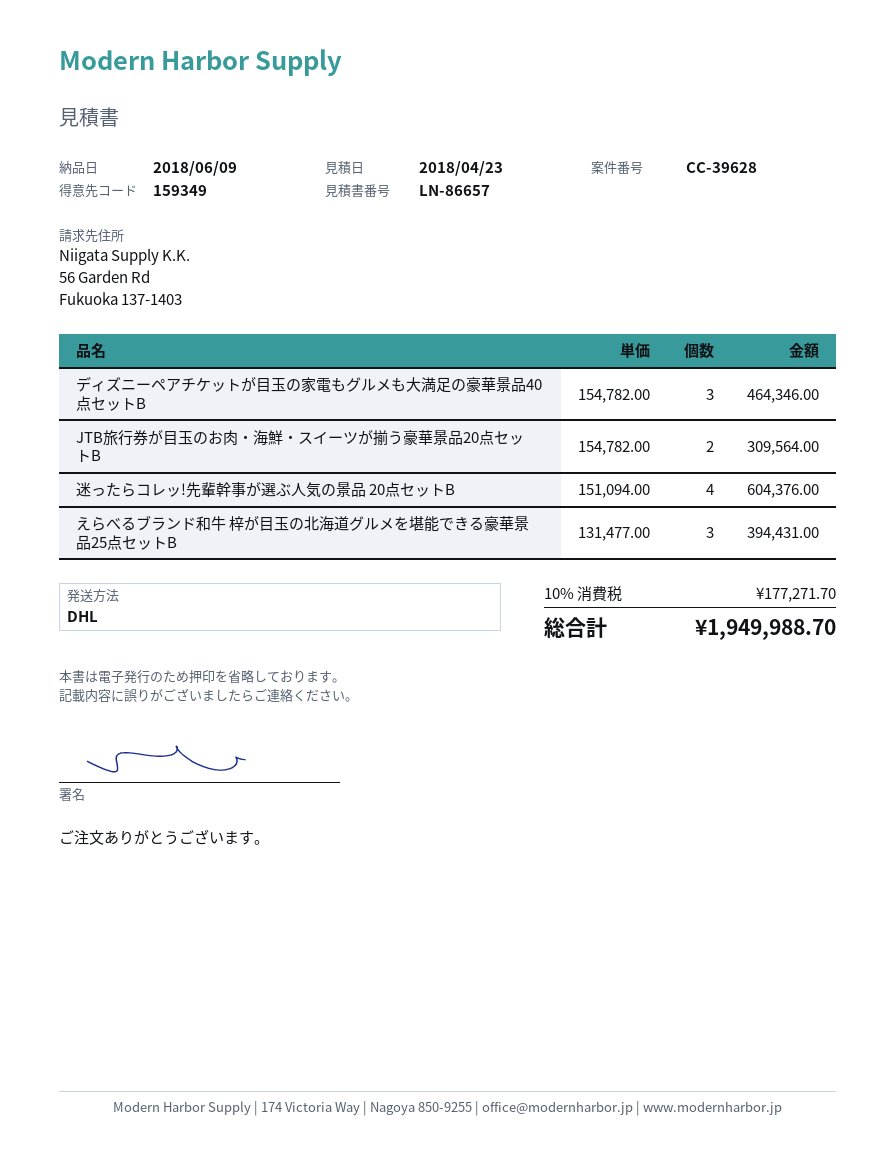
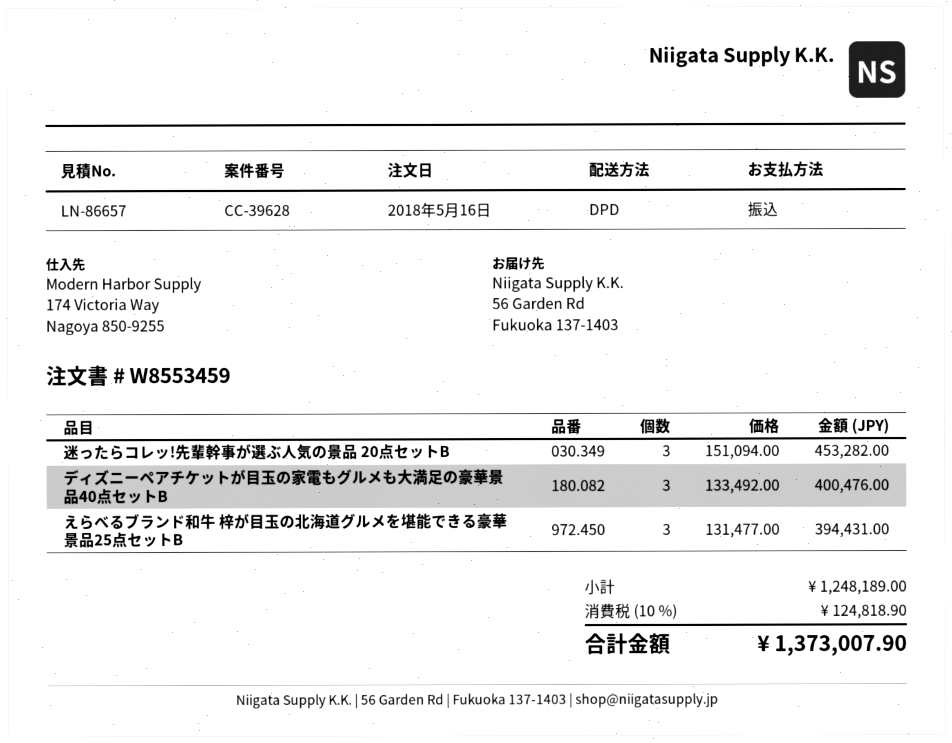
shipping method: DHL -> DPD
ディズニーペアチケットが目玉の家電もグルメも大満足の豪華景品40点セットB: 3 x 154782.00 = 464346.00 -> 3 x 133492.00 = 400476.00
JTB旅行券が目玉のお肉・海鮮・スイーツが揃う豪華景品20点セットB: 2 x 154782.00 = 309564.00 -> none
迷ったらコレッ!先輩幹事が選ぶ人気の景品 20点セットB: 4 x 151094.00 = 604376.00 -> 3 x 151094.00 = 453282.00
tax: 10% = 177271.70 -> 10% = 124818.90
total: 1949988.70 -> 1373007.90

